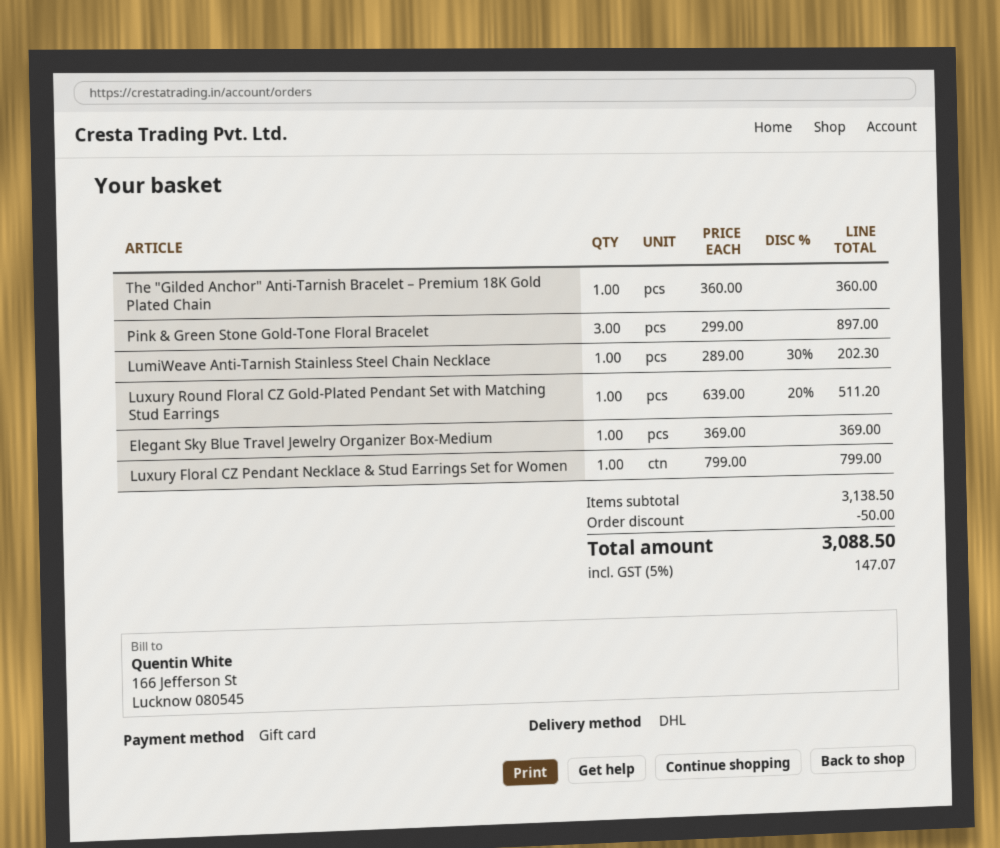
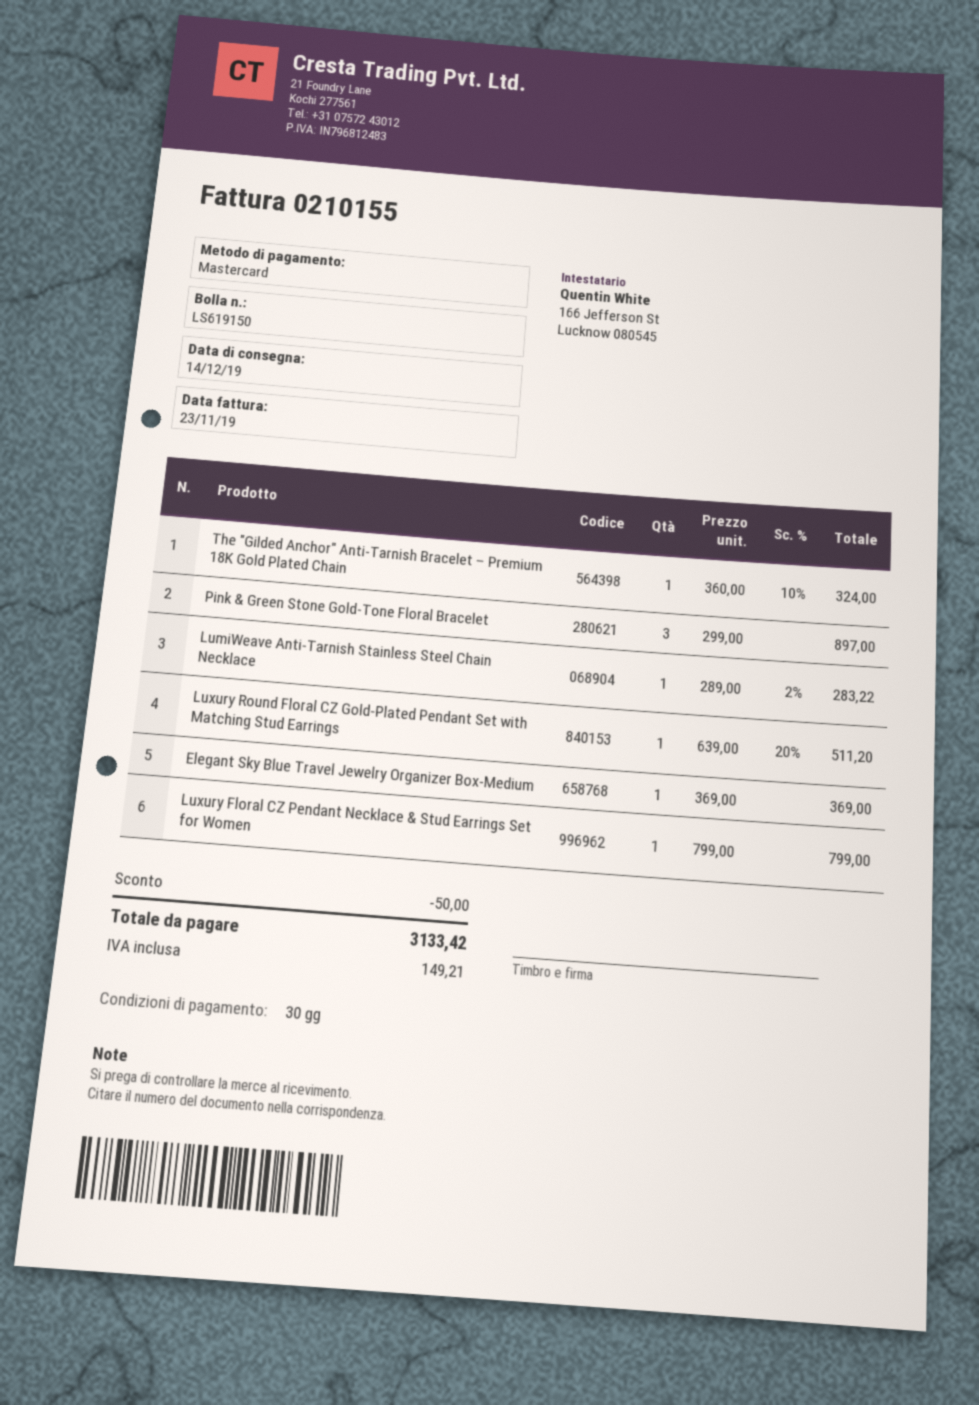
payment method: gift card -> Mastercard
The "Gilded Anchor" Anti-Tarnish Bracelet – Premium 18K Gold Plated Chain: 1 x 360.00 = 360.00 -> 1 x 360.00 - 10% = 324.00
LumiWeave Anti-Tarnish Stainless Steel Chain Necklace: 1 x 289.00 - 30% = 202.30 -> 1 x 289.00 - 2% = 283.22
tax: 147.07 -> 149.21
total: 3088.50 -> 3133.42

